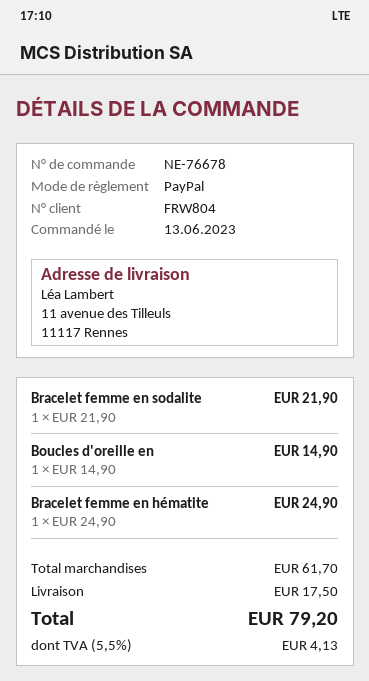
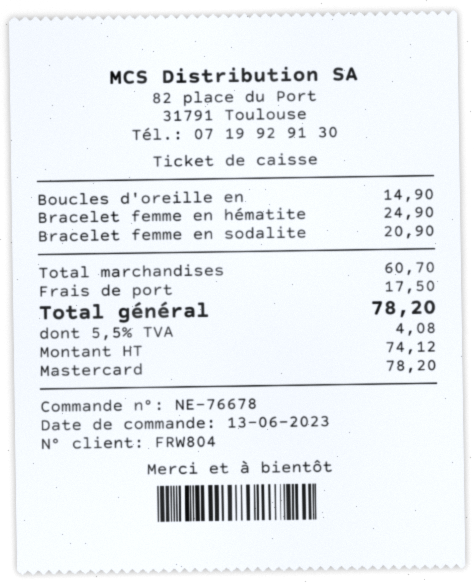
payment method: PayPal -> Mastercard
Bracelet femme en sodalite: 1 for 21.90 -> 1 for 20.90
subtotal: 61.70 -> 60.70
tax: 5.5% = 4.13 -> 5.5% = 4.08
total: 79.20 -> 78.20

